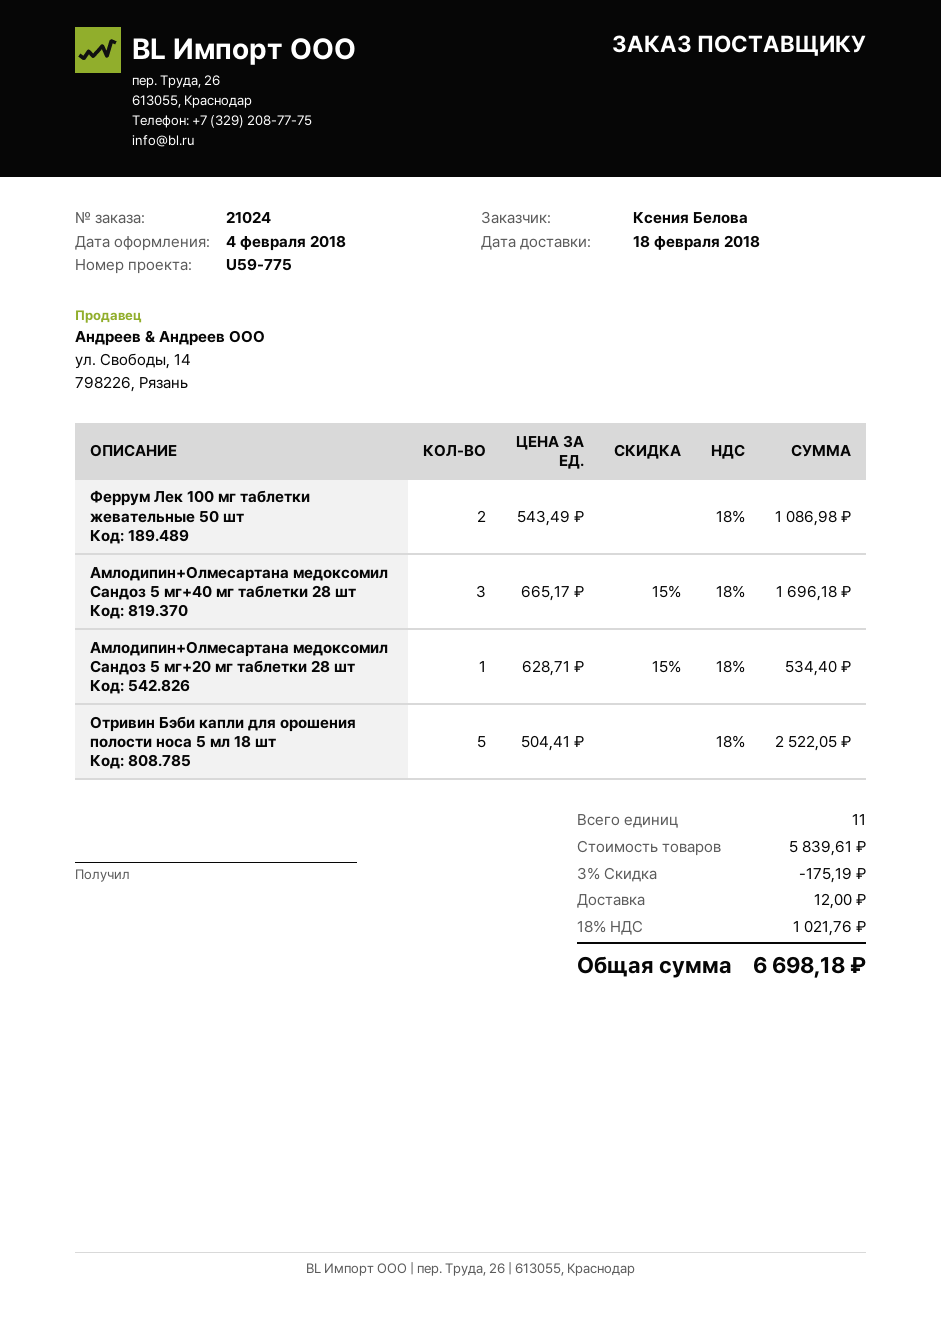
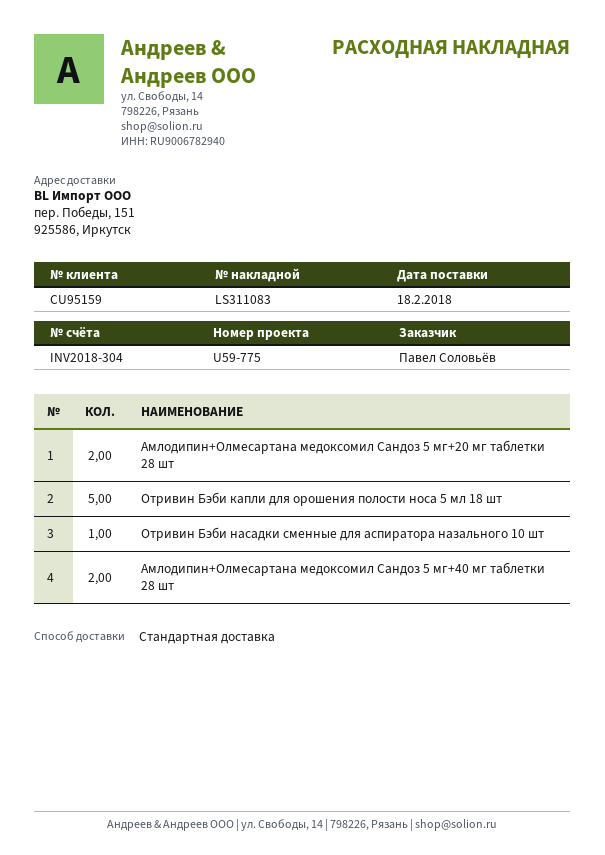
ordered by: Ксения Белова -> Павел Соловьёв
Феррум Лек 100 мг таблетки жевательные 50 шт: 2 -> none
Амлодипин+Олмесартана медоксомил Сандоз 5 мг+40 мг таблетки 28 шт: 3 -> 2
Амлодипин+Олмесартана медоксомил Сандоз 5 мг+20 мг таблетки 28 шт: 1 -> 2
Отривин Бэби насадки сменные для аспиратора назального 10 шт: none -> 1

